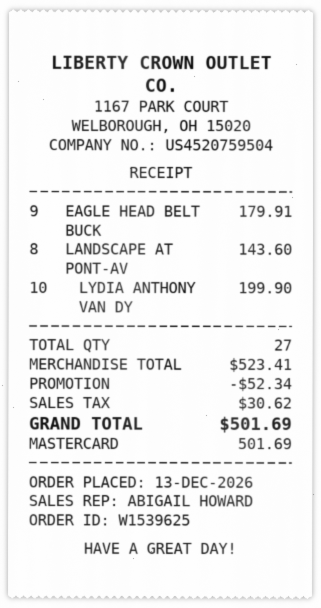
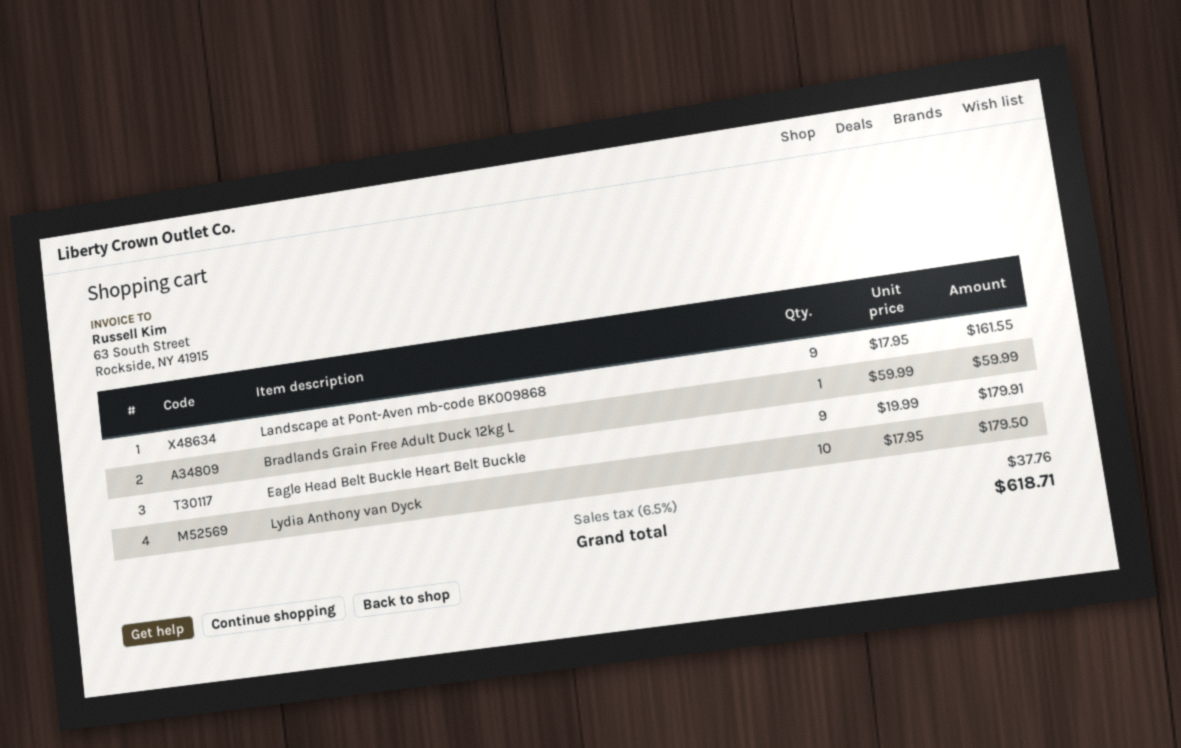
LANDSCAPE AT PONT-AV: 8 for 143.60 -> 9 for 161.55
LYDIA ANTHONY VAN DY: 10 for 199.90 -> 10 for 179.50
Bradlands Grain Free Adult Duck 12kg L: none -> 1 for 59.99
discount: 52.34 -> none
tax: 30.62 -> 37.76
total: 501.69 -> 618.71

